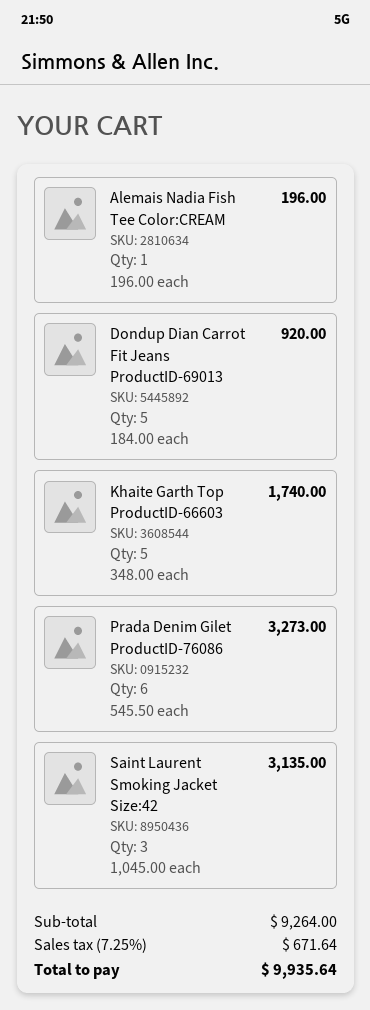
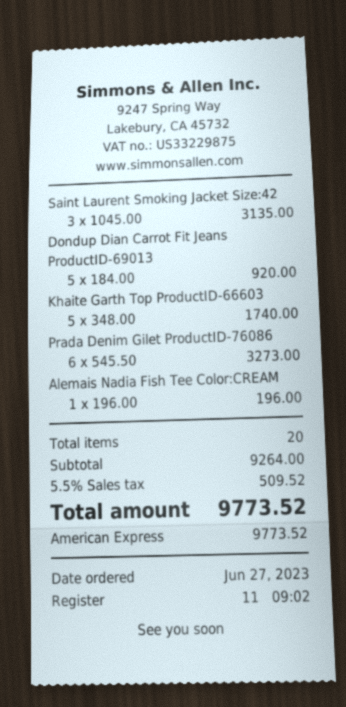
tax: 7.25% = 671.64 -> 5.5% = 509.52
total: 9935.64 -> 9773.52

